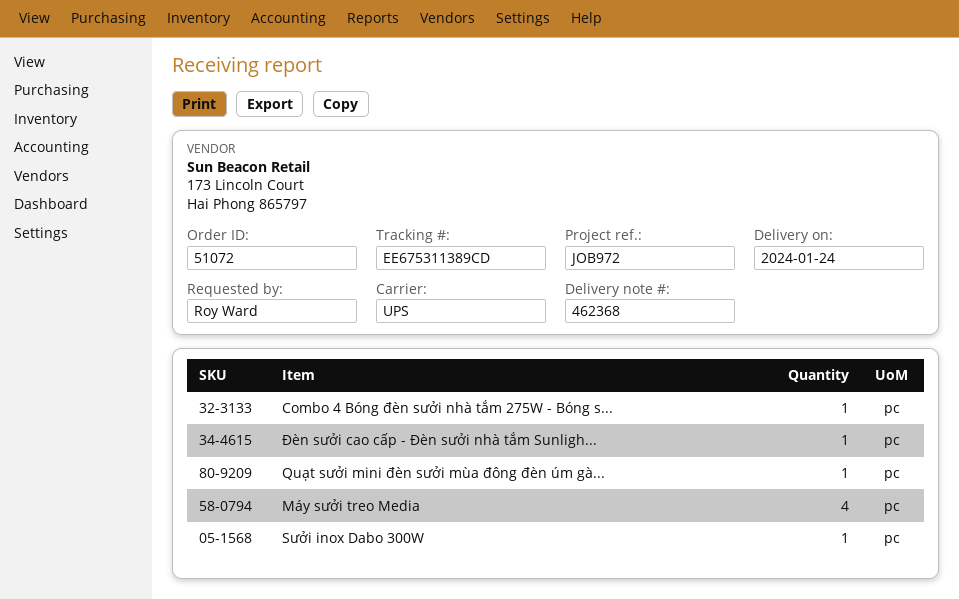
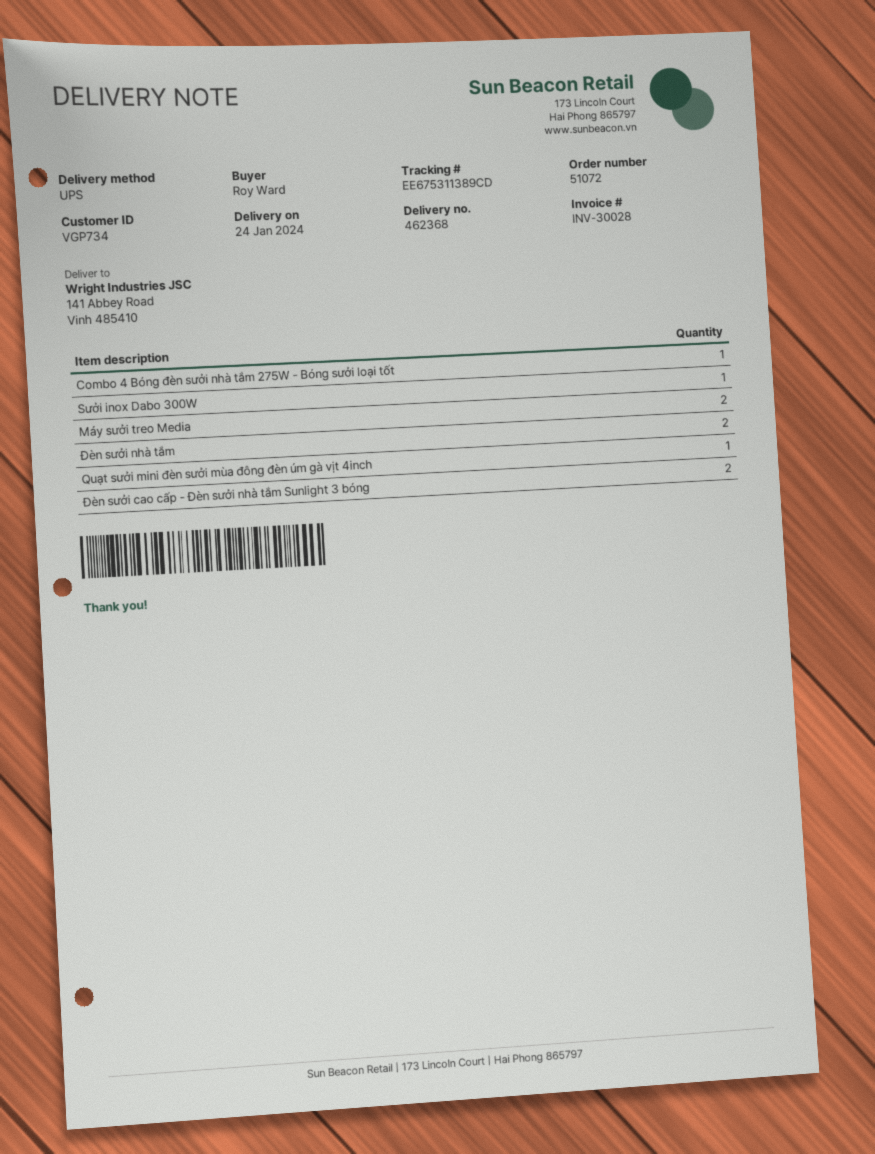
Đèn sưởi cao cấp - Đèn sưởi nhà tắm Sunligh...: 1 -> 2
Máy sưởi treo Media: 4 -> 2
Đèn sưởi nhà tắm: none -> 2

